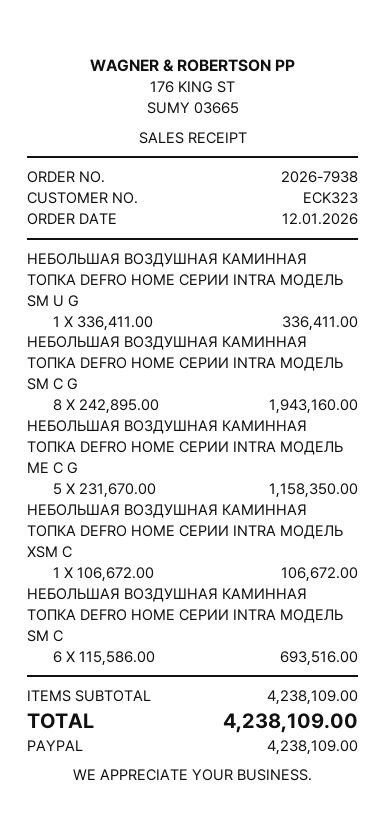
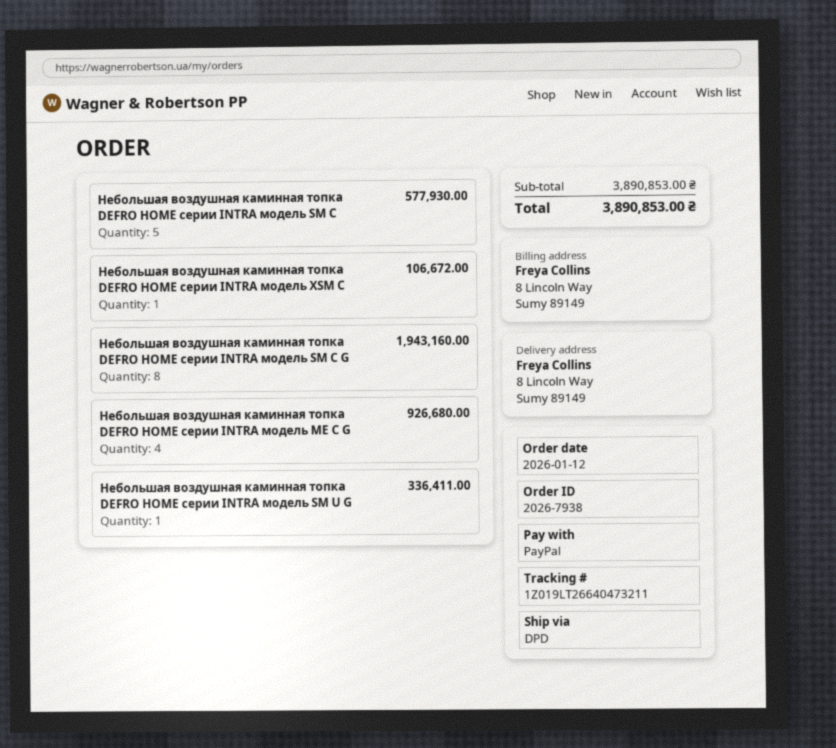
НЕБОЛЬШАЯ ВОЗДУШНАЯ КАМИННАЯ ТОПКА DEFRO HOME СЕРИИ INTRA МОДЕЛЬ ME C G: 5 for 1158350.00 -> 4 for 926680.00
НЕБОЛЬШАЯ ВОЗДУШНАЯ КАМИННАЯ ТОПКА DEFRO HOME СЕРИИ INTRA МОДЕЛЬ SM C: 6 for 693516.00 -> 5 for 577930.00
subtotal: 4238109.00 -> 3890853.00
total: 4238109.00 -> 3890853.00

